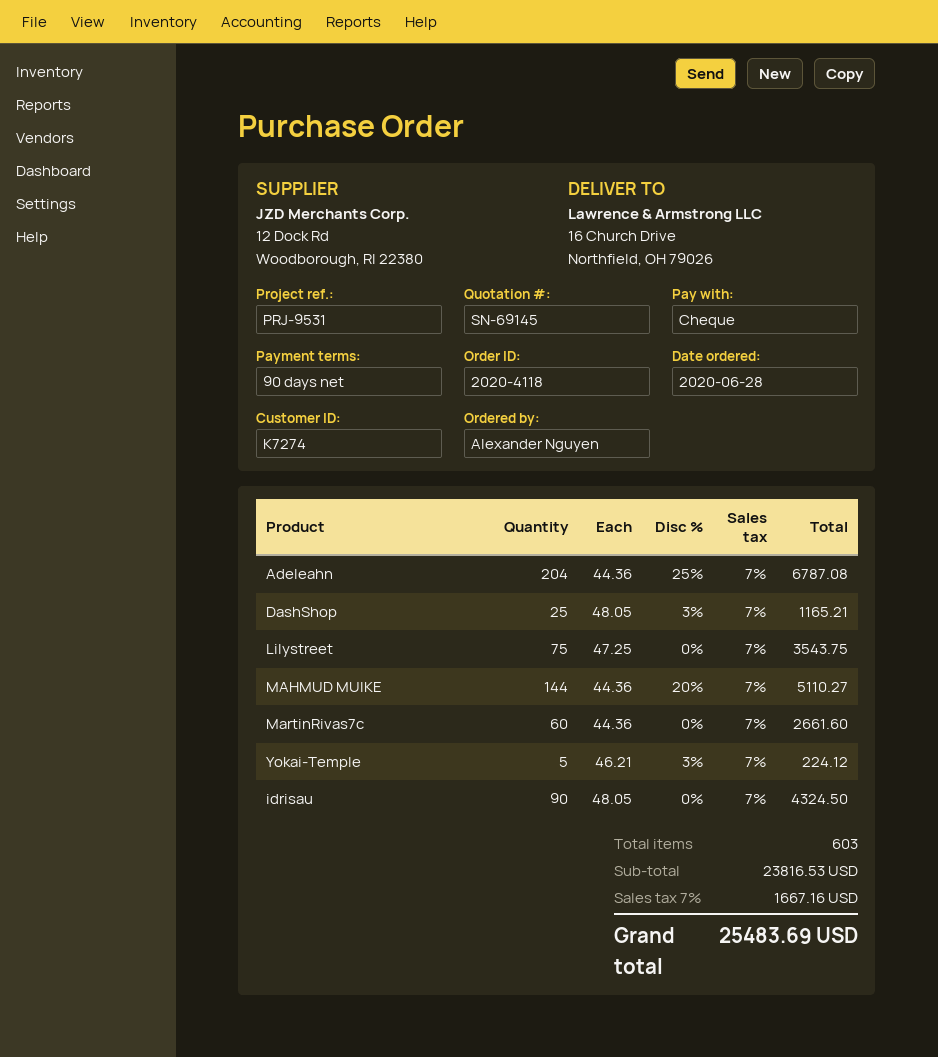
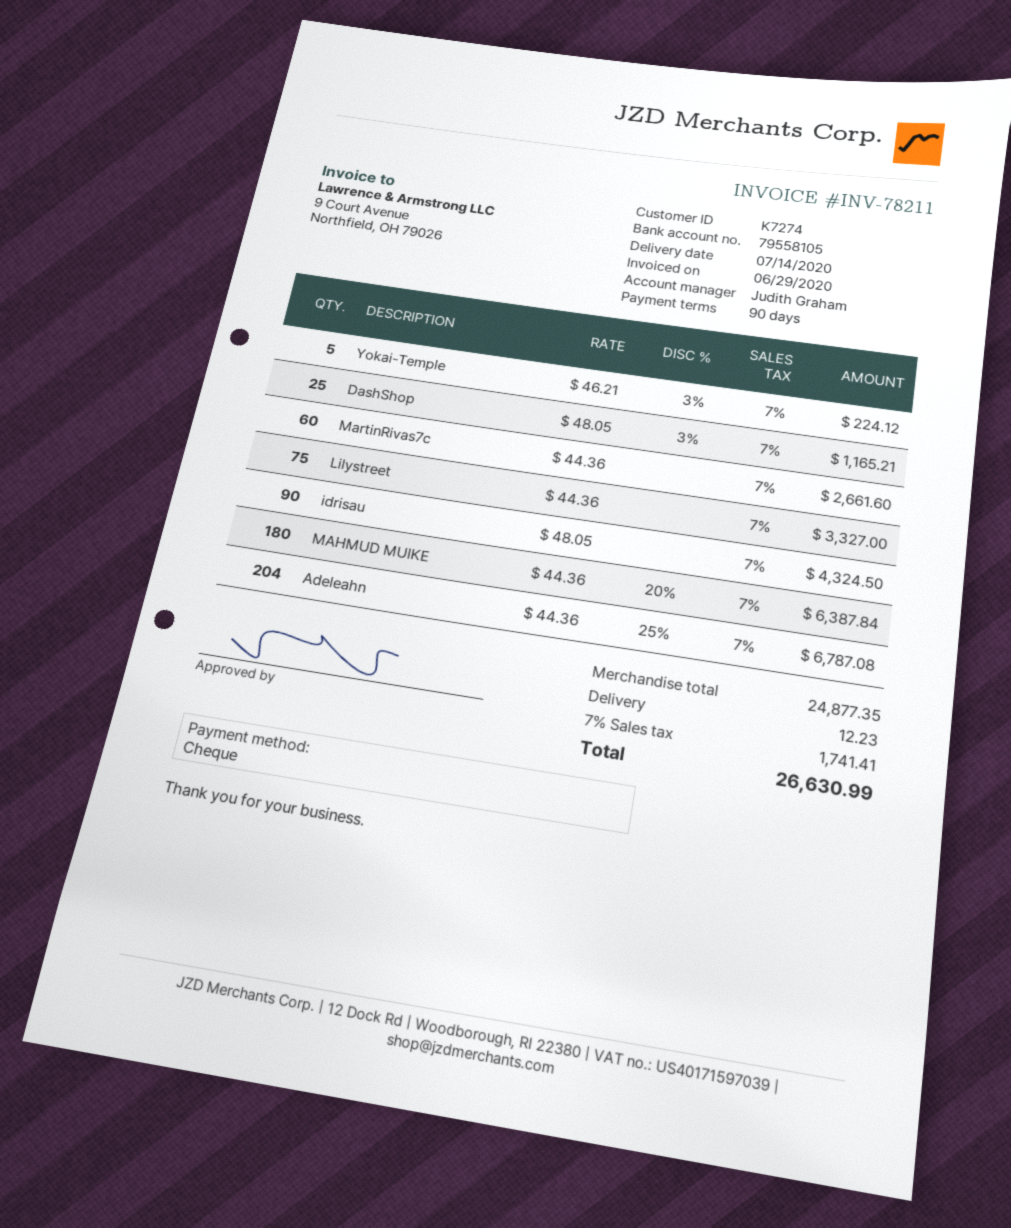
Lilystreet: 75 x 47.25 = 3543.75 -> 75 x 44.36 = 3327.00
MAHMUD MUIKE: 144 x 44.36 - 20% = 5110.27 -> 180 x 44.36 - 20% = 6387.84
subtotal: 23816.53 -> 24877.35
shipping: none -> 12.23
tax: 7% = 1667.16 -> 7% = 1741.41
total: 25483.69 -> 26630.99

